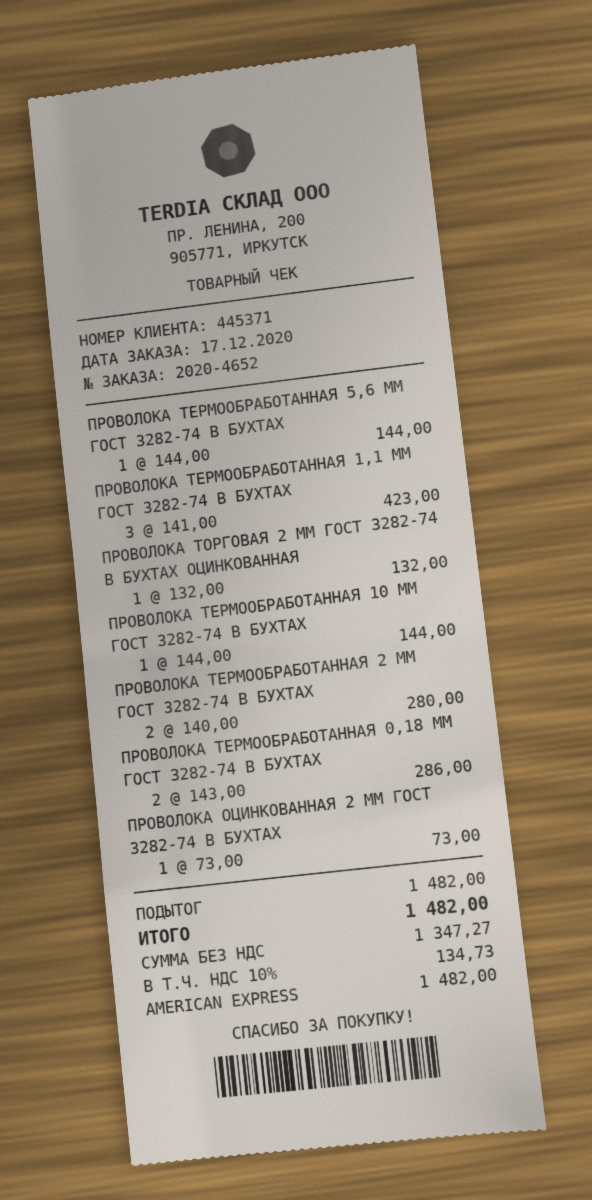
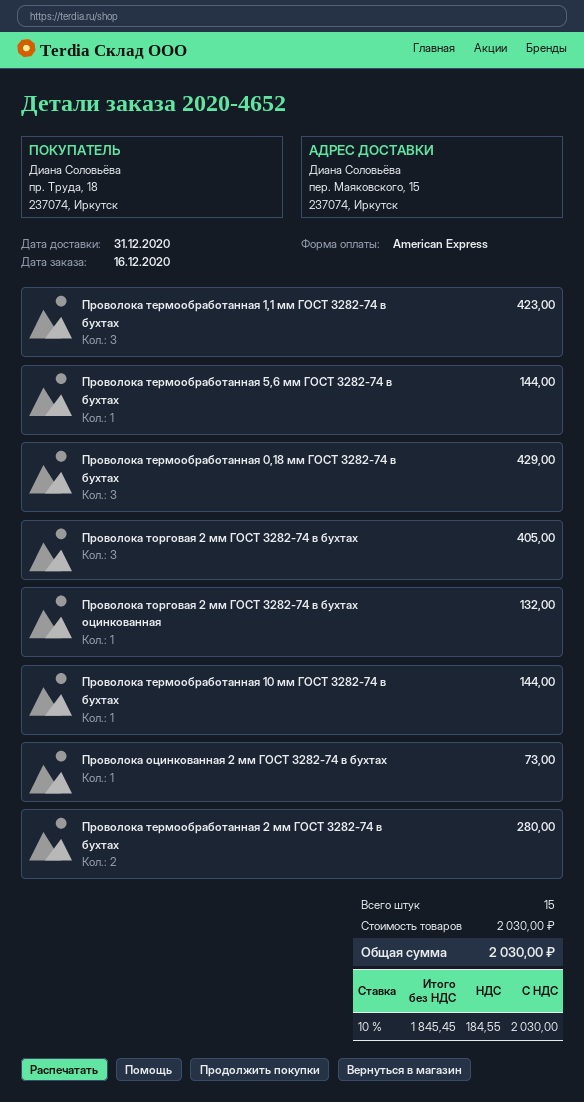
order date: 2020-12-17 -> 2020-12-16
ПРОВОЛОКА ТЕРМООБРАБОТАННАЯ 0,18 ММ ГОСТ 3282-74 В БУХТАХ: 2 for 286.00 -> 3 for 429.00
Проволока торговая 2 мм ГОСТ 3282-74 в бухтах: none -> 3 for 405.00
subtotal: 1482.00 -> 2030.00
net: 1347.27 -> 1845.45
tax: 10% = 134.73 -> 10% = 184.55
total: 1482.00 -> 2030.00

